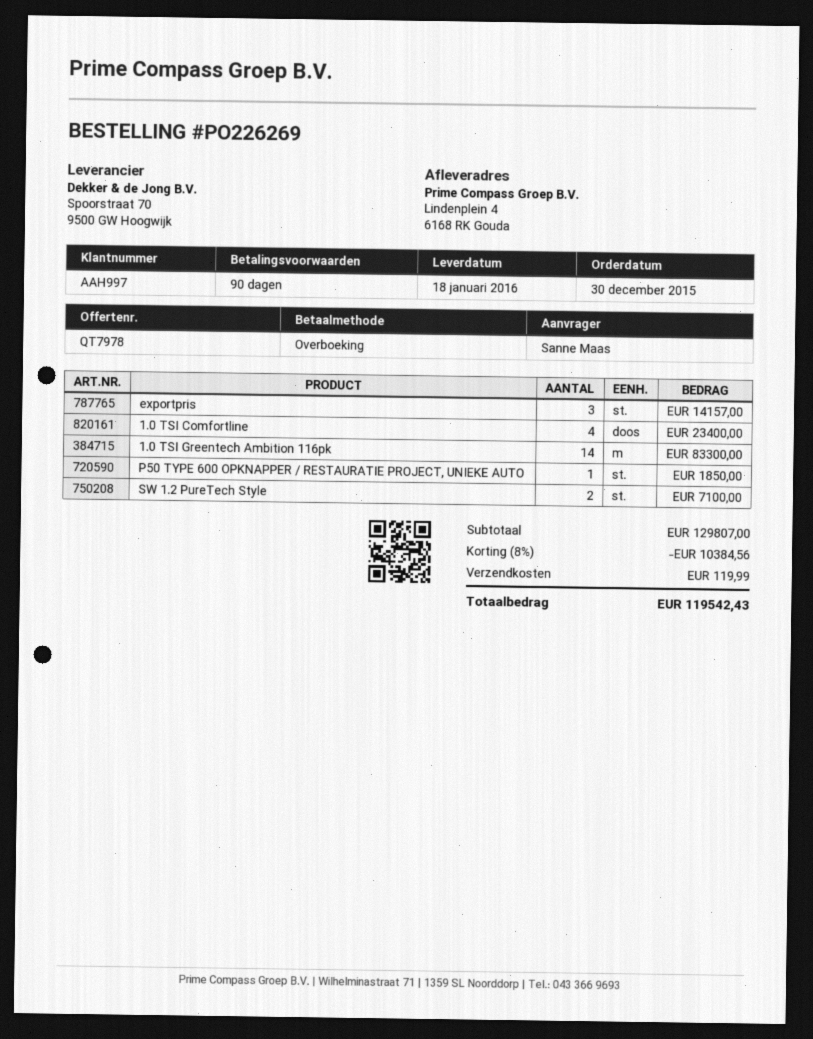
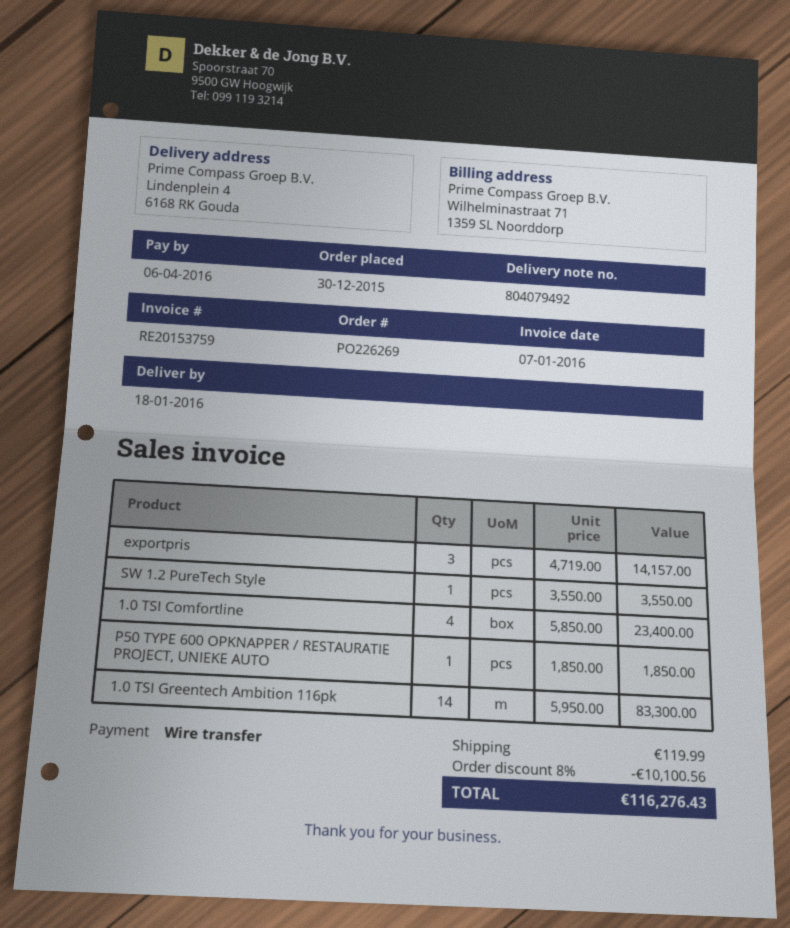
SW 1.2 PureTech Style: 2 for 7100.00 -> 1 for 3550.00
discount: 8% = 10384.56 -> 8% = 10100.56
total: 119542.43 -> 116276.43

